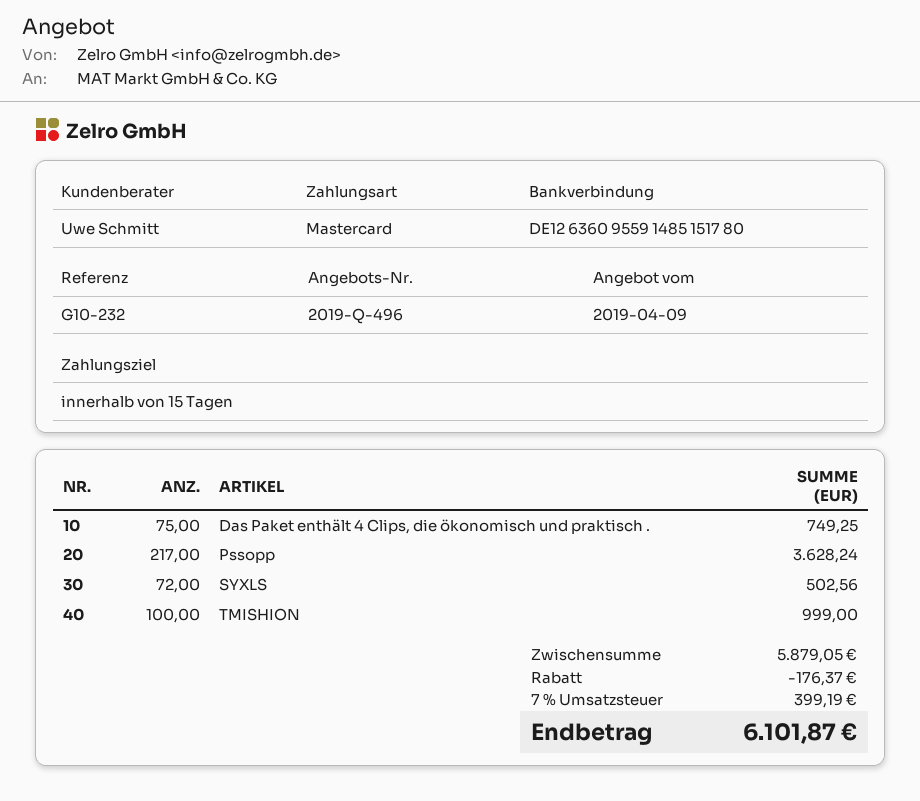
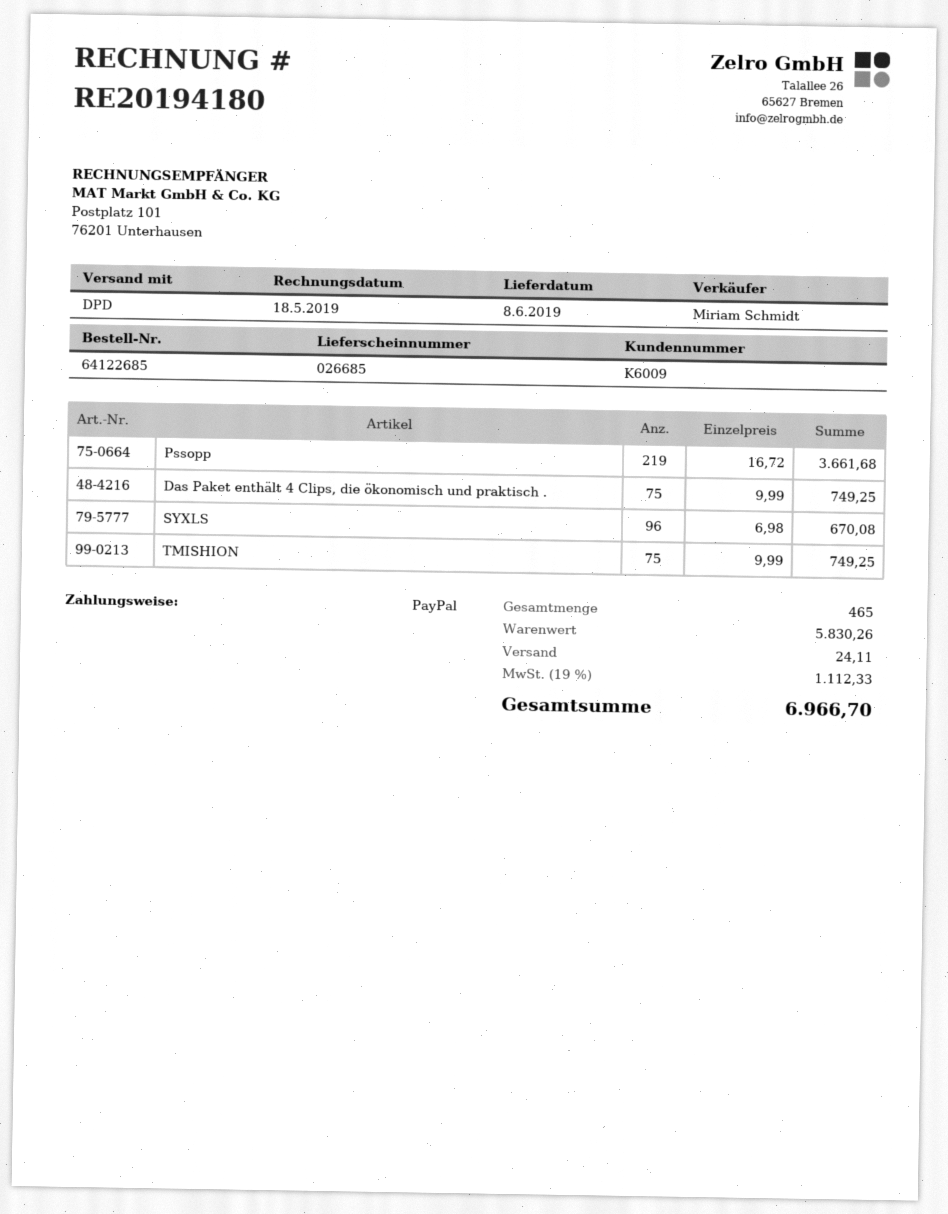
sales rep: Uwe Schmitt -> Miriam Schmidt
payment method: Mastercard -> PayPal
Pssopp: 217 for 3628.24 -> 219 for 3661.68
SYXLS: 72 for 502.56 -> 96 for 670.08
TMISHION: 100 for 999.00 -> 75 for 749.25
subtotal: 5879.05 -> 5830.26
discount: 176.37 -> none
shipping: none -> 24.11
tax: 7% = 399.19 -> 19% = 1112.33
total: 6101.87 -> 6966.70

